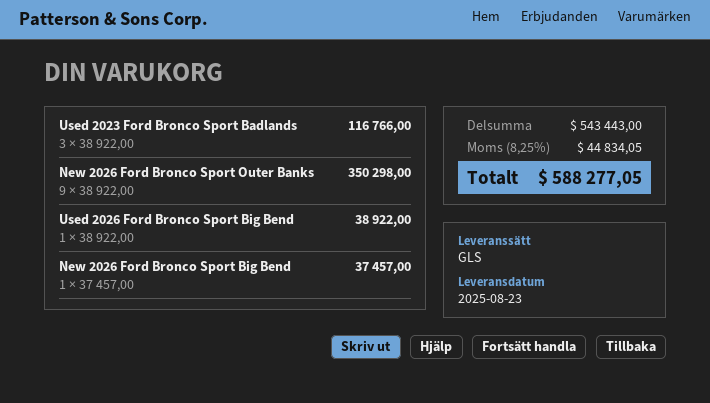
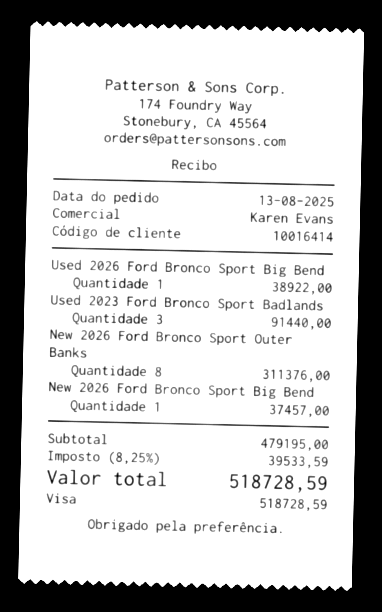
Used 2023 Ford Bronco Sport Badlands: 3 for 116766.00 -> 3 for 91440.00
New 2026 Ford Bronco Sport Outer Banks: 9 for 350298.00 -> 8 for 311376.00
subtotal: 543443.00 -> 479195.00
tax: 8.25% = 44834.05 -> 8.25% = 39533.59
total: 588277.05 -> 518728.59

